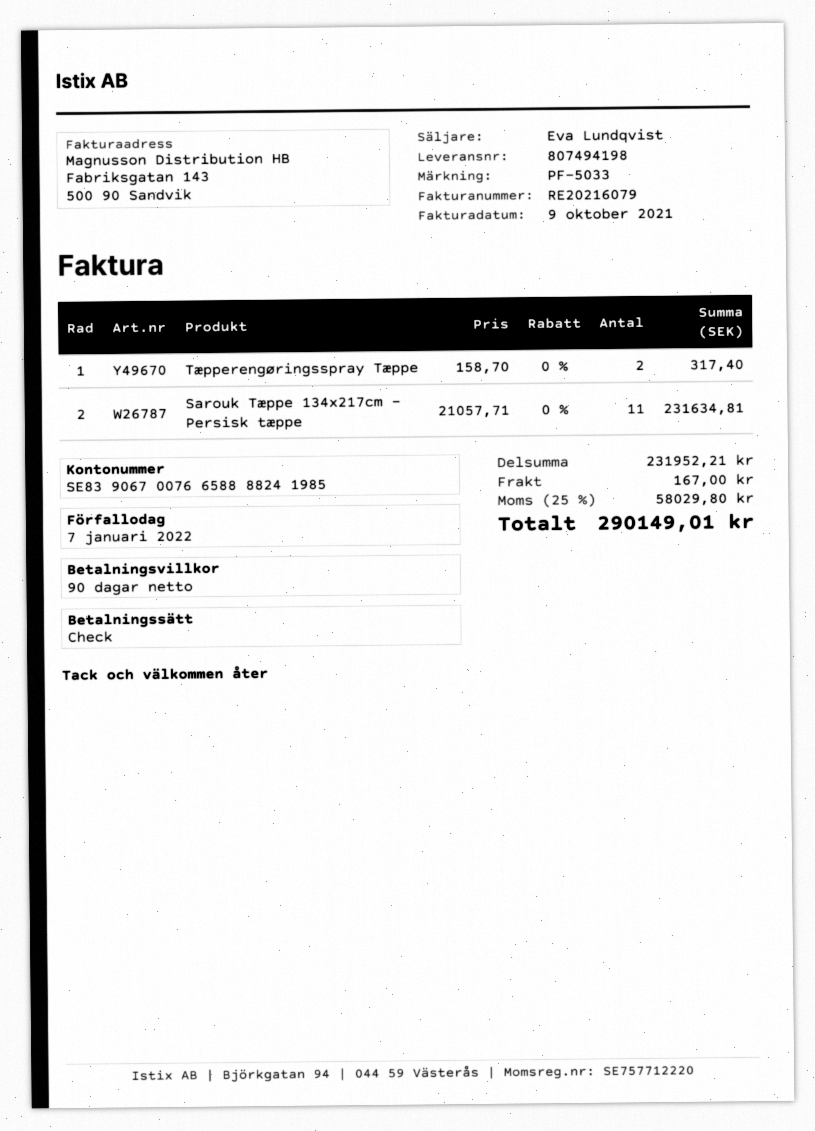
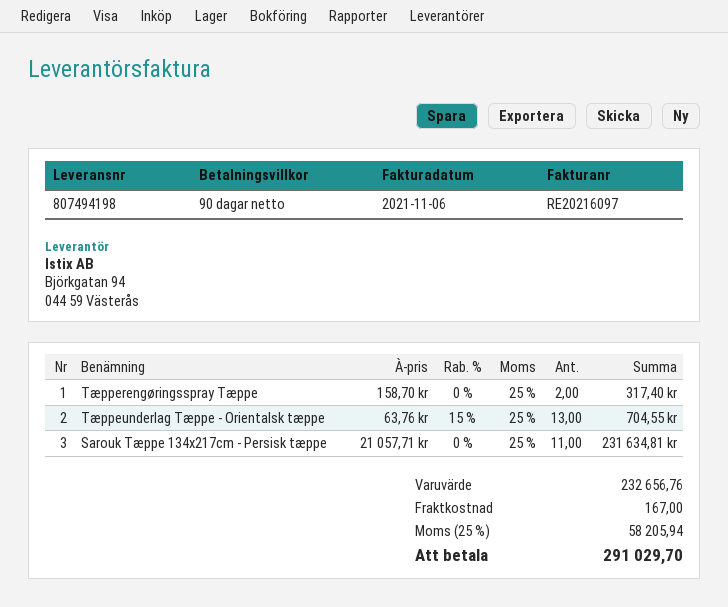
invoice number: RE20216079 -> RE20216097
invoice date: 2021-10-09 -> 2021-11-06
Tæppeunderlag Tæppe - Orientalsk tæppe: none -> 13 x 63.76 - 15% = 704.55
subtotal: 231952.21 -> 232656.76
tax: 25% = 58029.80 -> 25% = 58205.94
total: 290149.01 -> 291029.70

